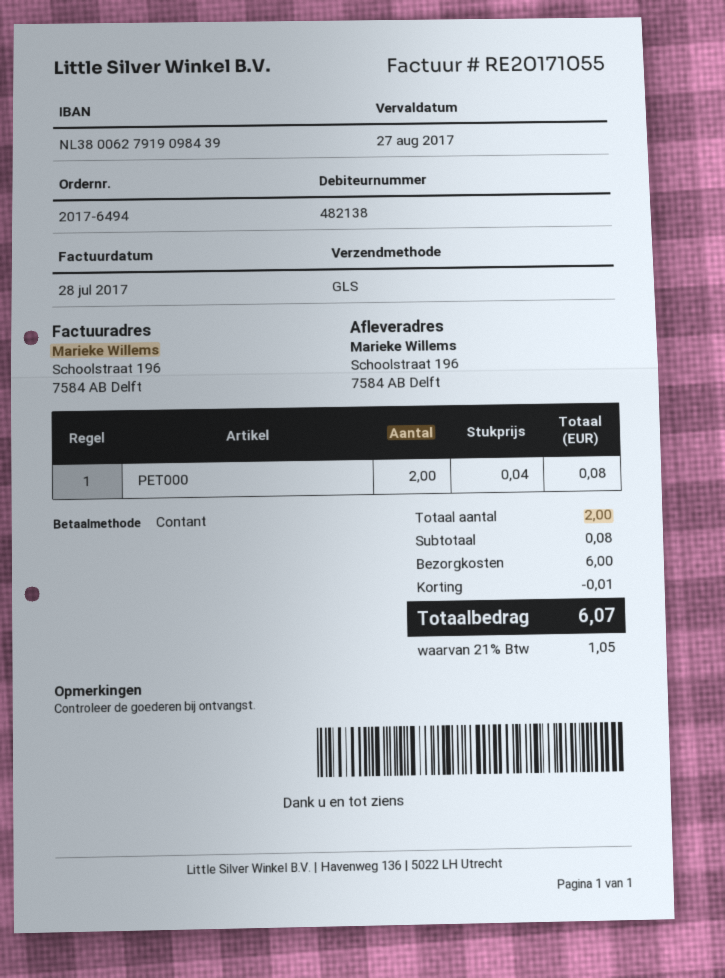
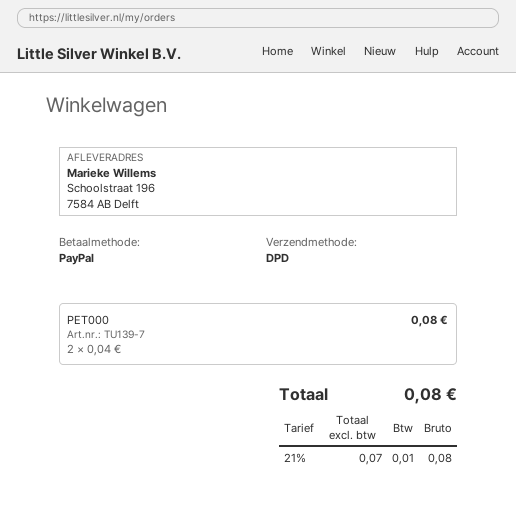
payment method: cash -> PayPal
shipping method: GLS -> DPD
discount: 0.01 -> none
shipping: 6.00 -> none
tax: 21% = 1.05 -> 21% = 0.01
total: 6.07 -> 0.08

